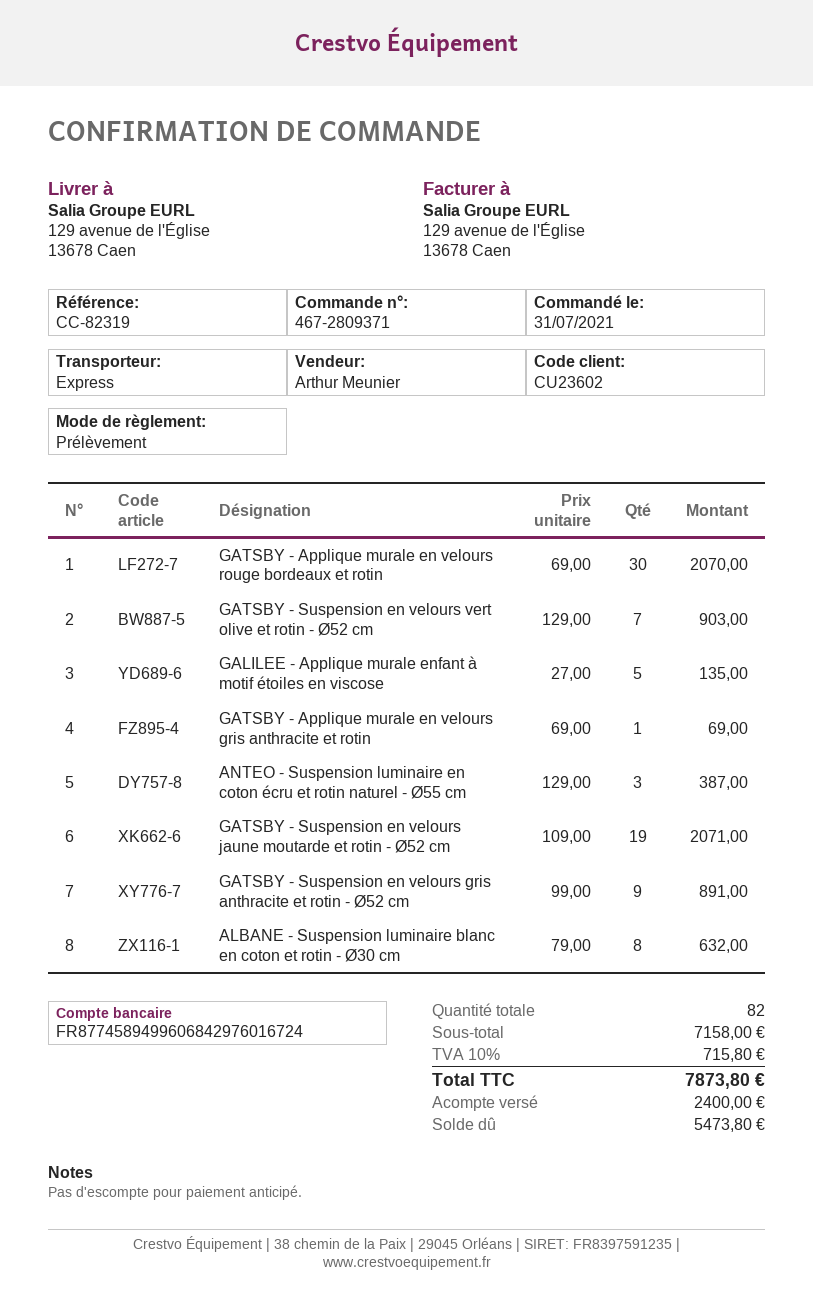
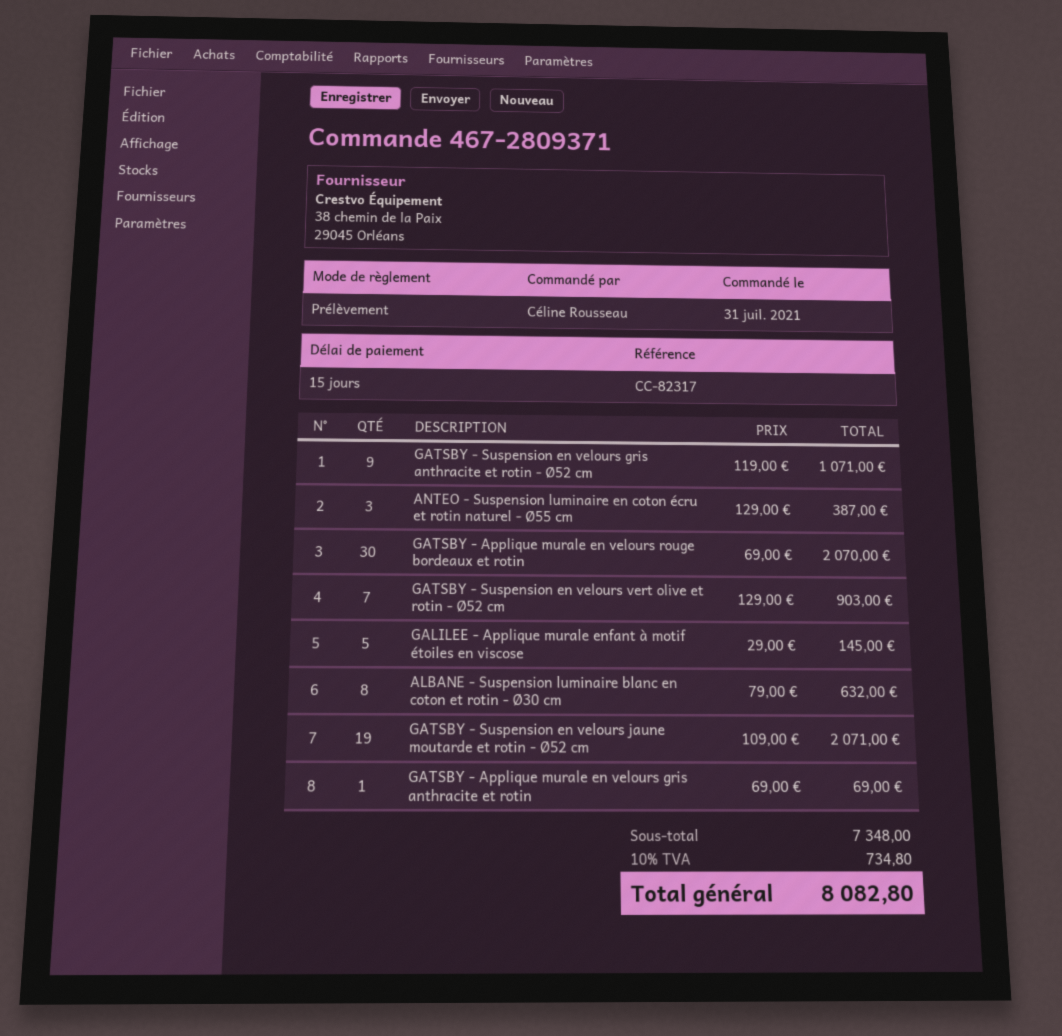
reference: CC-82319 -> CC-82317
GALILEE - Applique murale enfant à motif étoiles en viscose: 5 x 27.00 = 135.00 -> 5 x 29.00 = 145.00
GATSBY - Suspension en velours gris anthracite et rotin - Ø52 cm: 9 x 99.00 = 891.00 -> 9 x 119.00 = 1071.00
subtotal: 7158.00 -> 7348.00
tax: 10% = 715.80 -> 10% = 734.80
total: 7873.80 -> 8082.80

